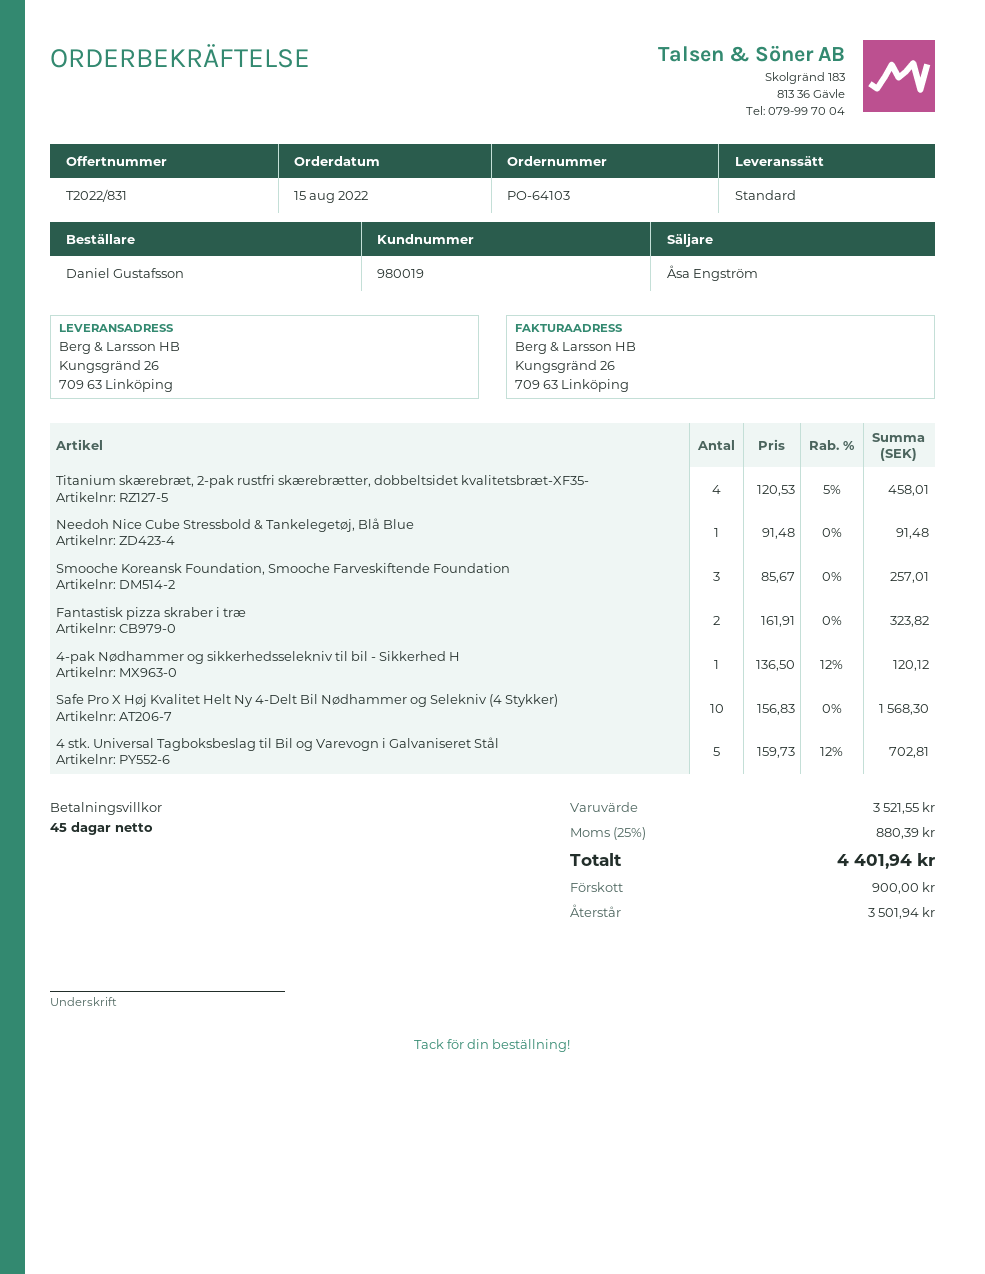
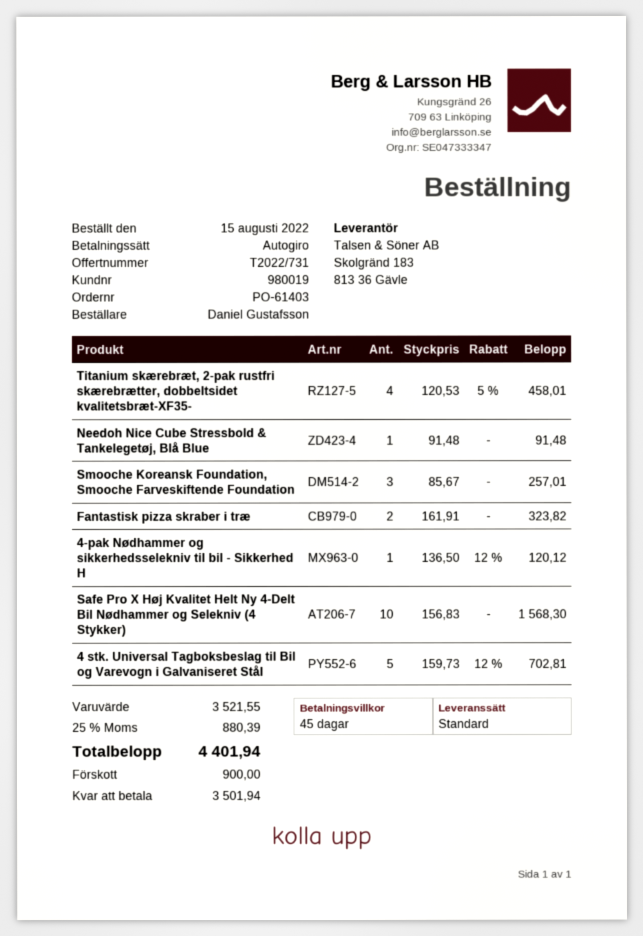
quote number: T2022/831 -> T2022/731
order number: PO-64103 -> PO-61403

